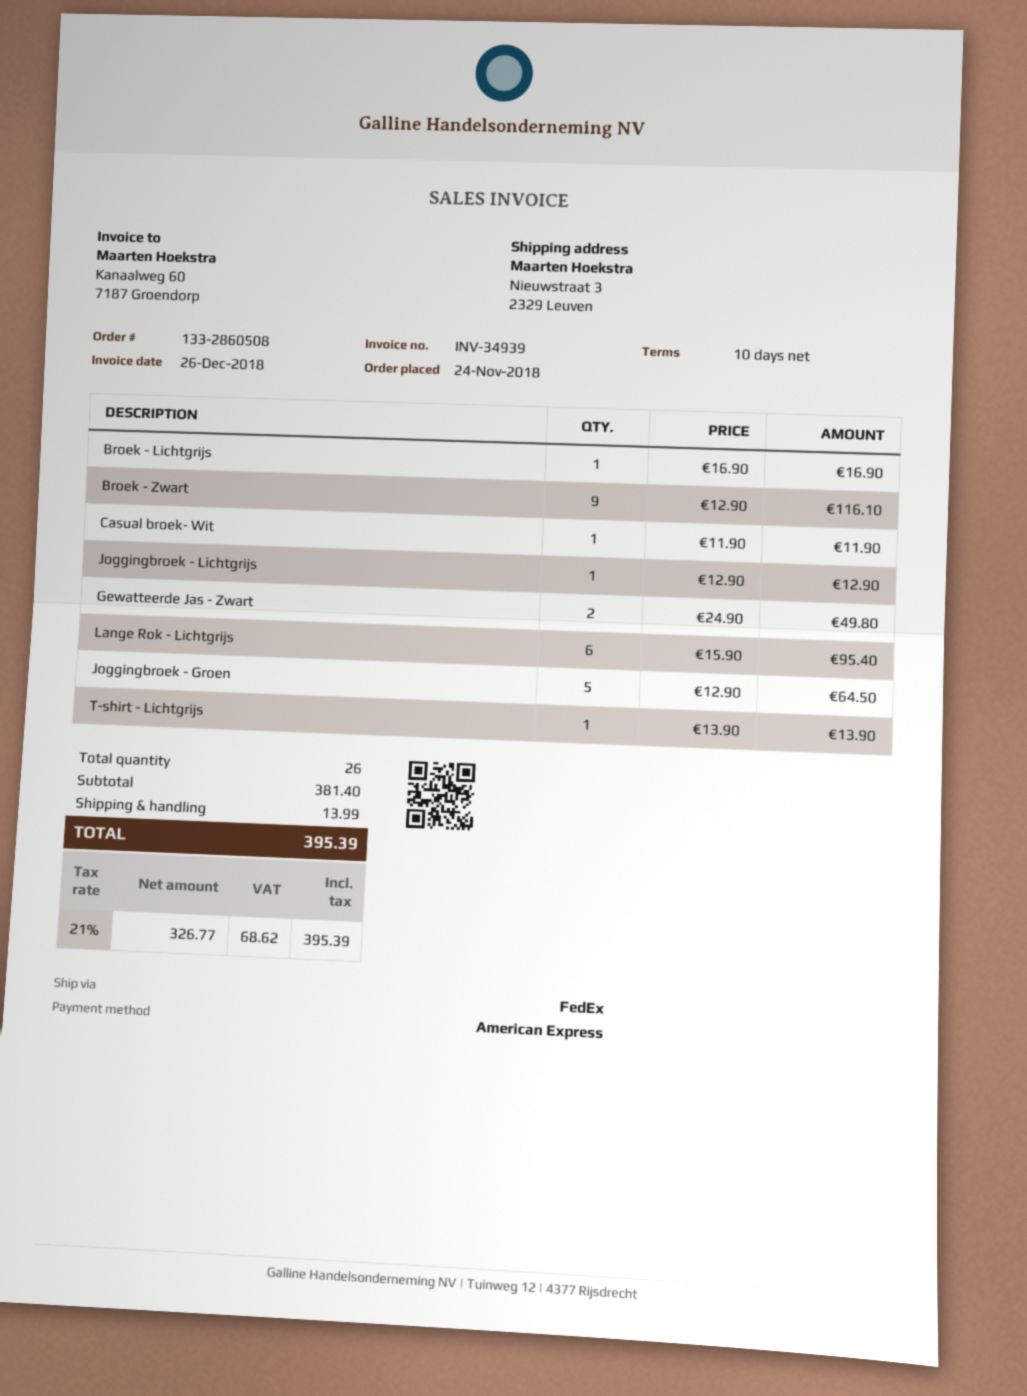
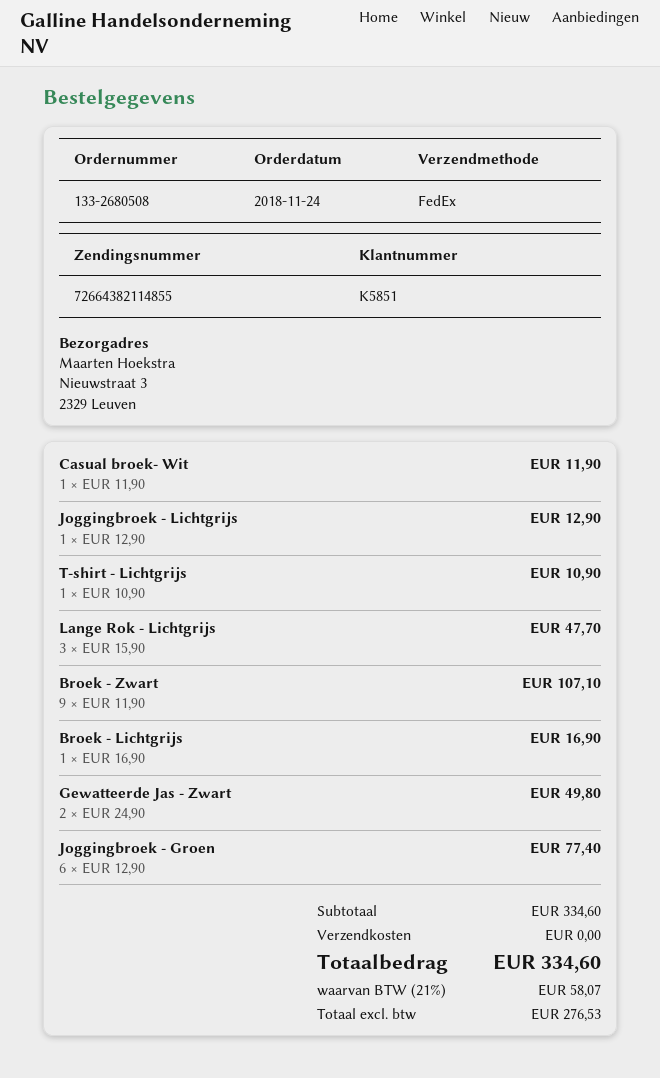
order number: 133-2860508 -> 133-2680508
Broek - Zwart: 9 x 12.90 = 116.10 -> 9 x 11.90 = 107.10
Lange Rok - Lichtgrijs: 6 x 15.90 = 95.40 -> 3 x 15.90 = 47.70
Joggingbroek - Groen: 5 x 12.90 = 64.50 -> 6 x 12.90 = 77.40
T-shirt - Lichtgrijs: 1 x 13.90 = 13.90 -> 1 x 10.90 = 10.90
subtotal: 381.40 -> 334.60
shipping: 13.99 -> 0.00
net: 326.77 -> 276.53
tax: 21% = 68.62 -> 21% = 58.07
total: 395.39 -> 334.60

